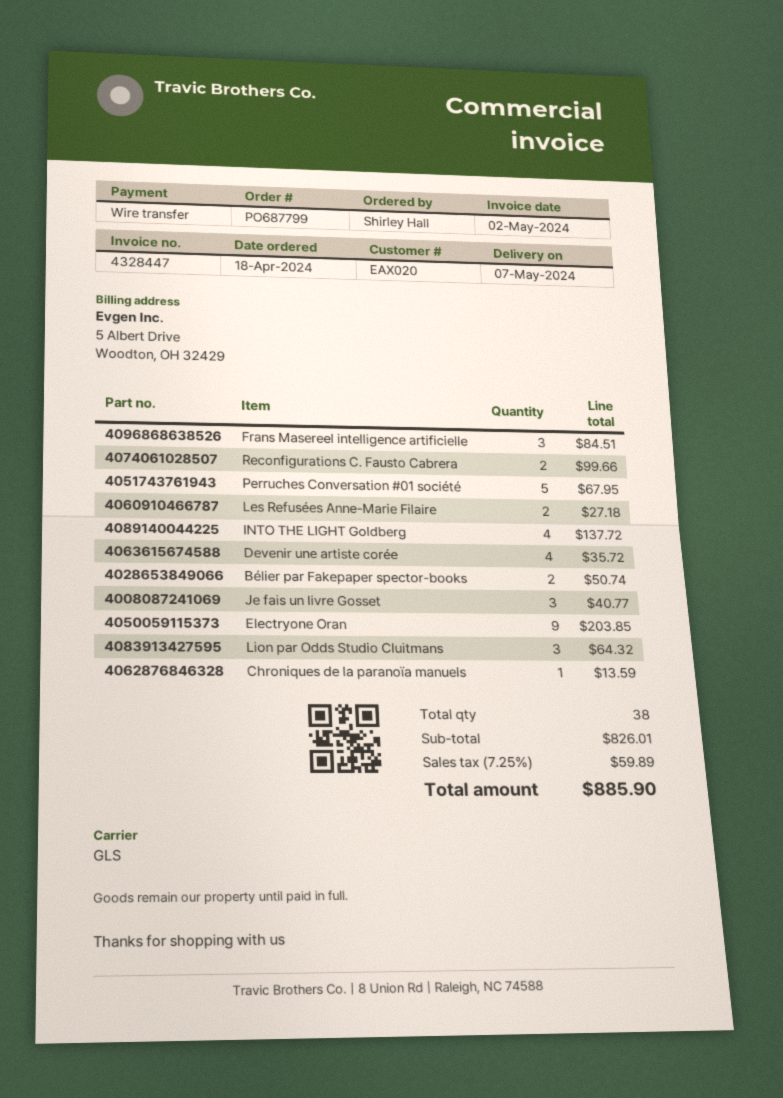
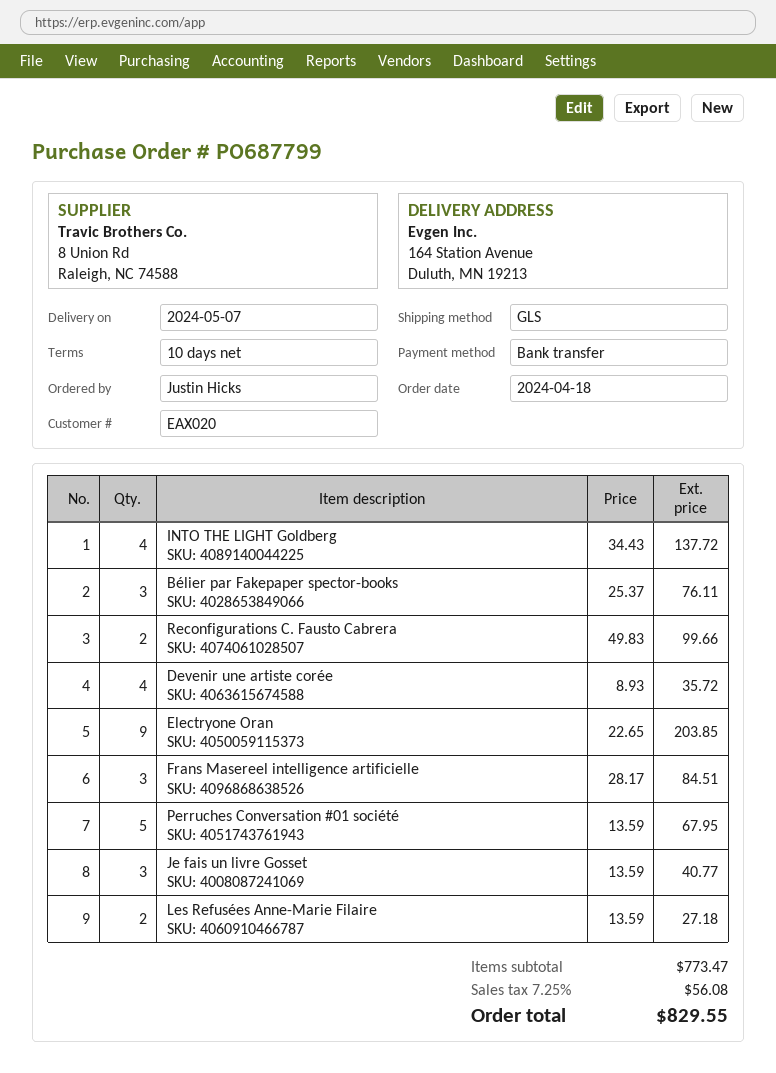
ordered by: Shirley Hall -> Justin Hicks
Bélier par Fakepaper spector-books: 2 for 50.74 -> 3 for 76.11
Lion par Odds Studio Cluitmans: 3 for 64.32 -> none
Chroniques de la paranoïa manuels: 1 for 13.59 -> none
subtotal: 826.01 -> 773.47
tax: 7.25% = 59.89 -> 7.25% = 56.08
total: 885.90 -> 829.55

